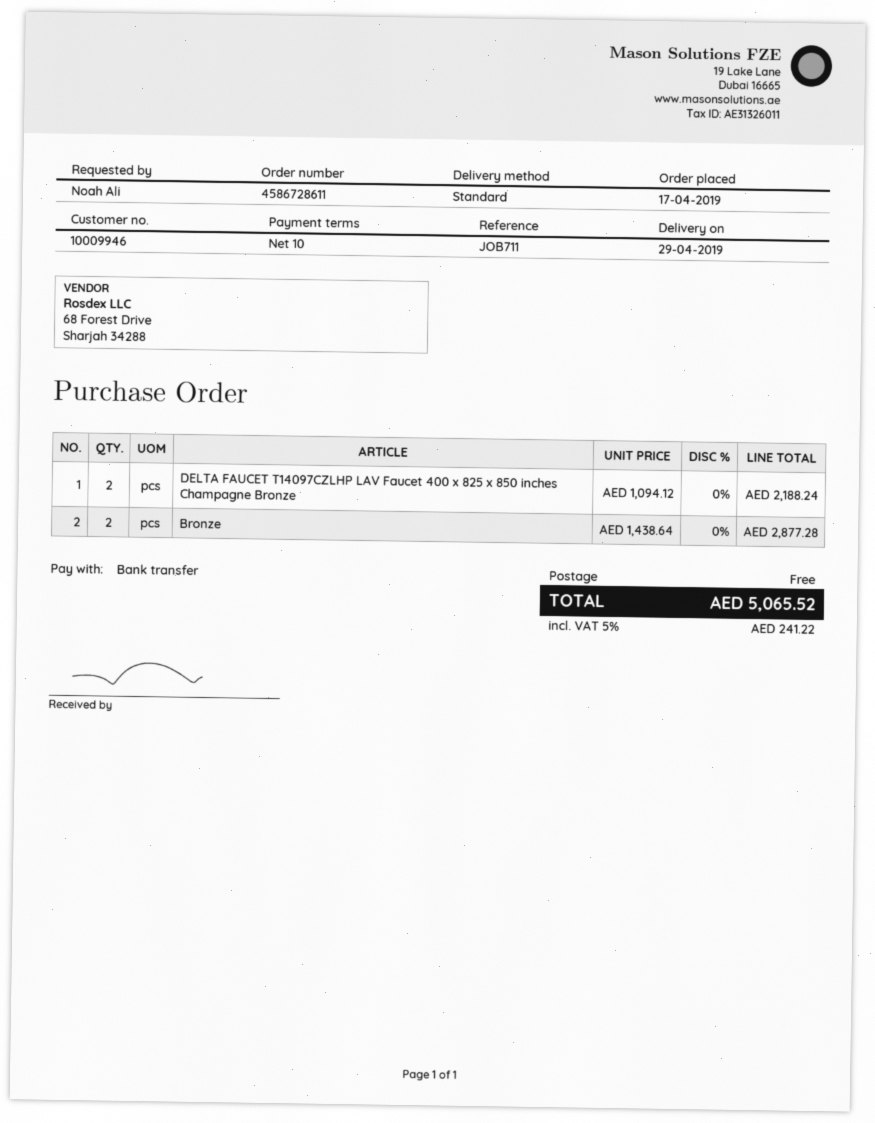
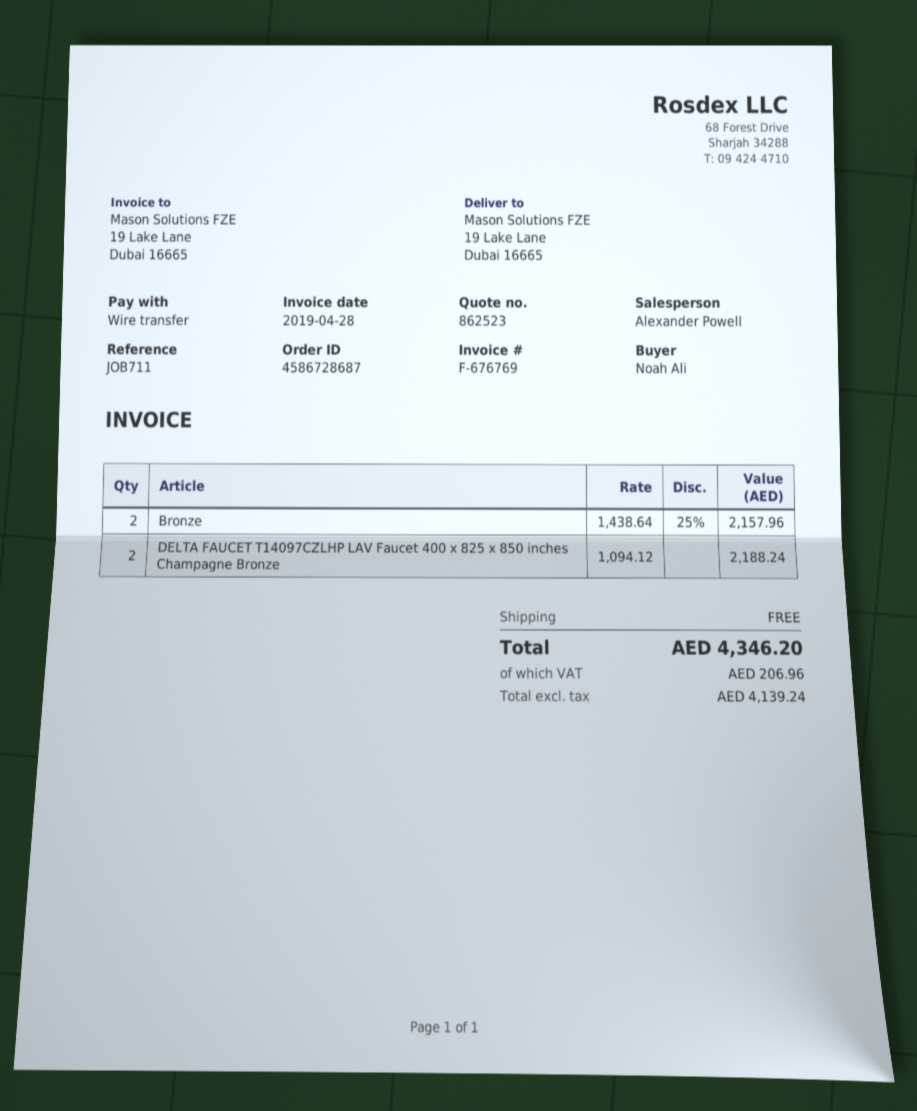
order number: 4586728611 -> 4586728687
Bronze: 2 x 1438.64 = 2877.28 -> 2 x 1438.64 - 25% = 2157.96
tax: 241.22 -> 206.96
total: 5065.52 -> 4346.20

